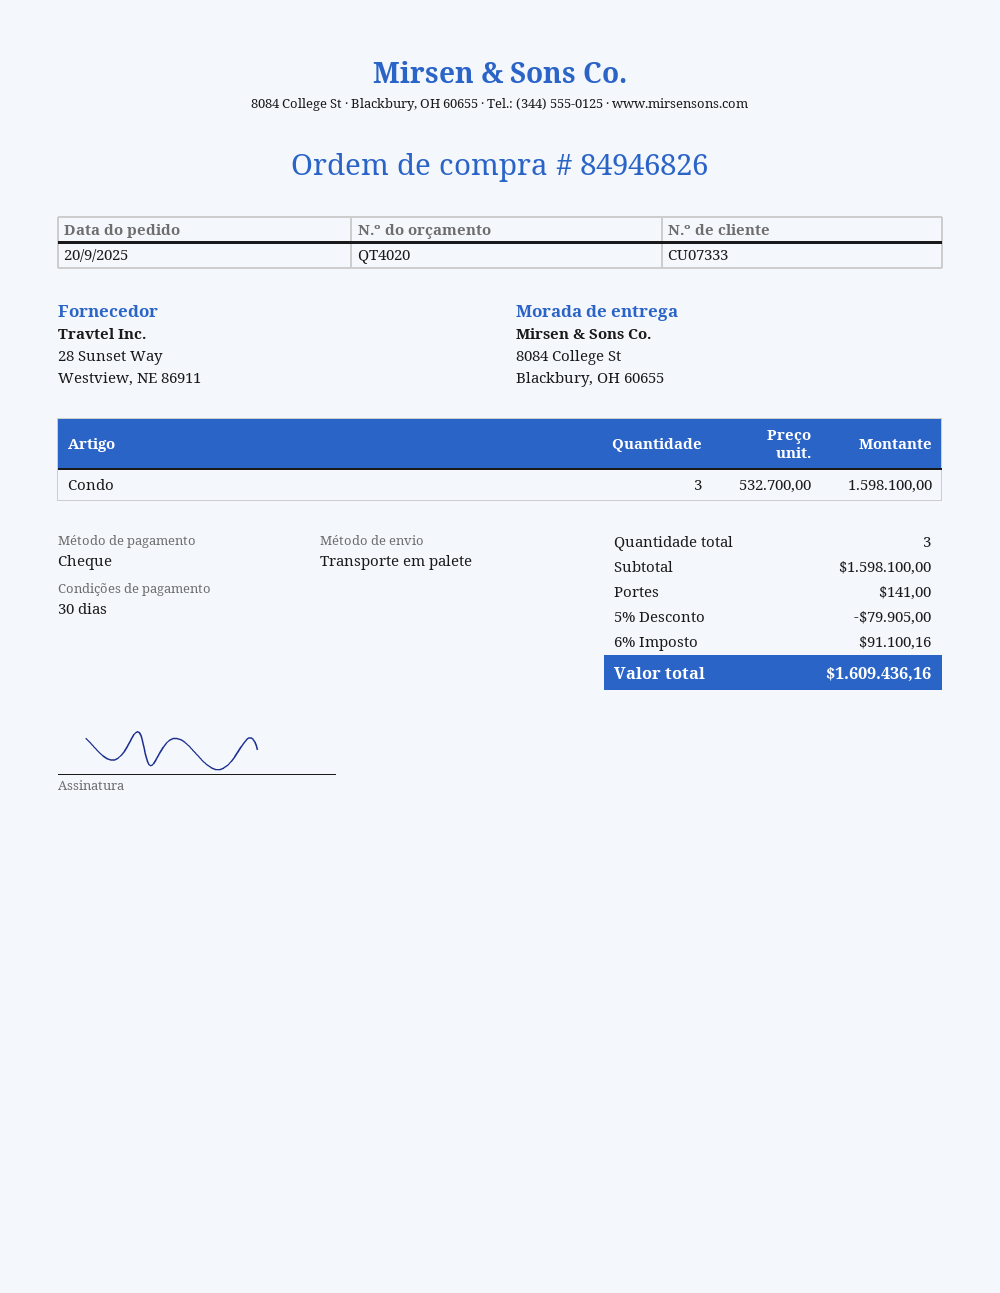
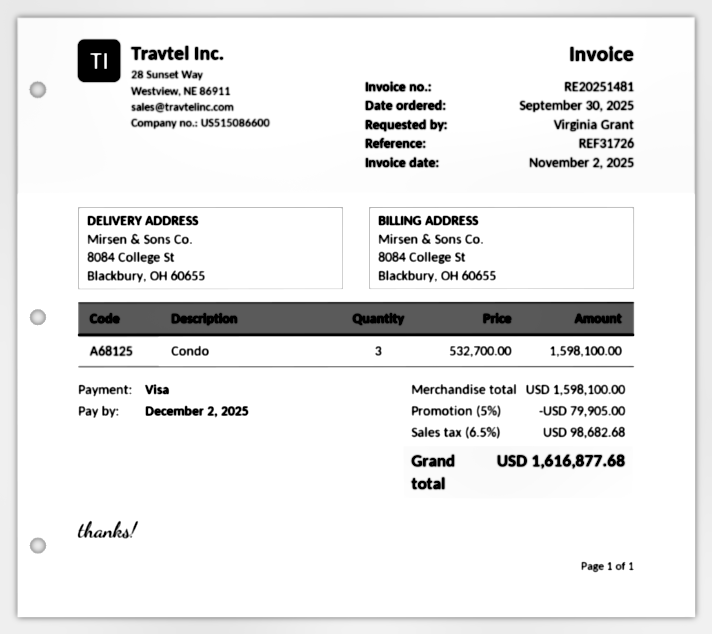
order date: 2025-09-20 -> 2025-09-30
payment method: cheque -> Visa
shipping: 141.00 -> none
tax: 6% = 91100.16 -> 6.5% = 98682.68
total: 1609436.16 -> 1616877.68

